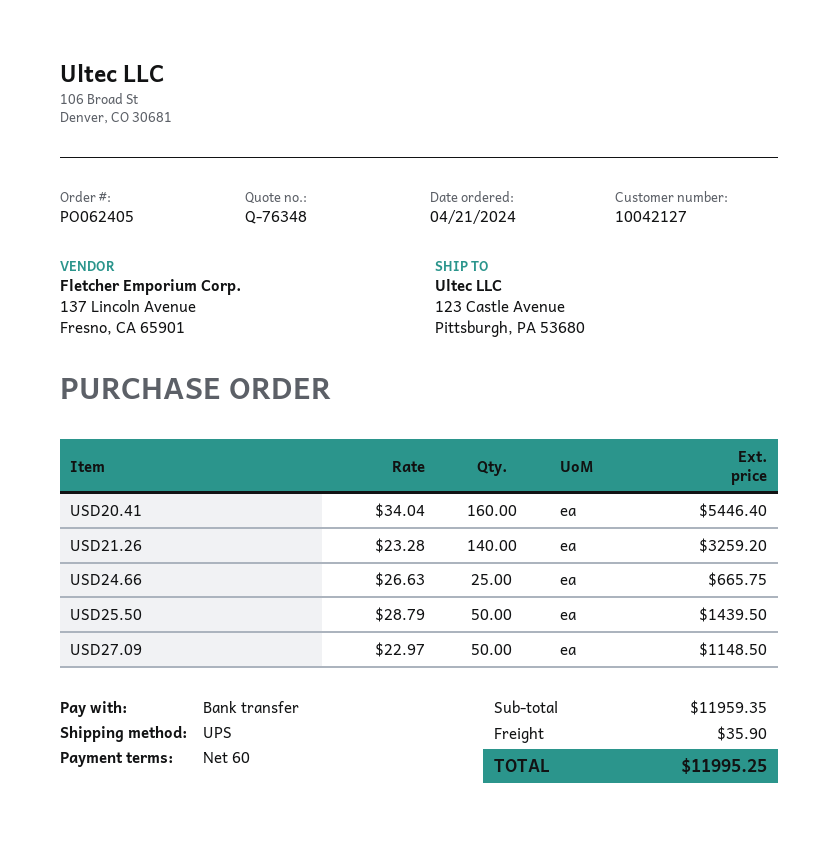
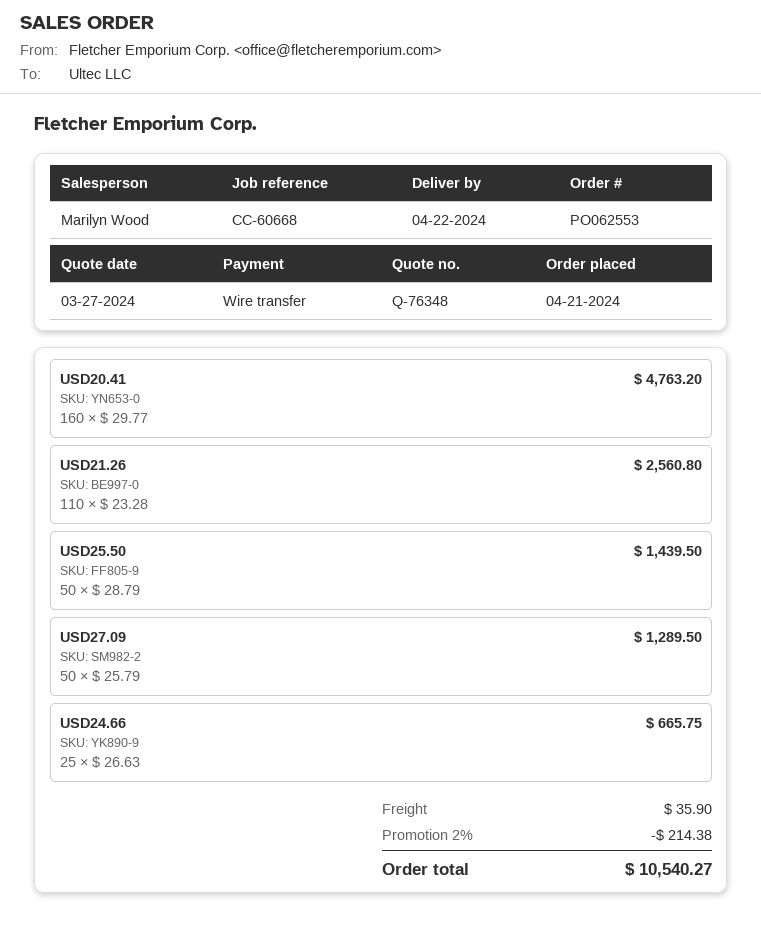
order number: PO062405 -> PO062553
USD20.41: 160 x 34.04 = 5446.40 -> 160 x 29.77 = 4763.20
USD21.26: 140 x 23.28 = 3259.20 -> 110 x 23.28 = 2560.80
USD27.09: 50 x 22.97 = 1148.50 -> 50 x 25.79 = 1289.50
discount: none -> 2% = 214.38
total: 11995.25 -> 10540.27

